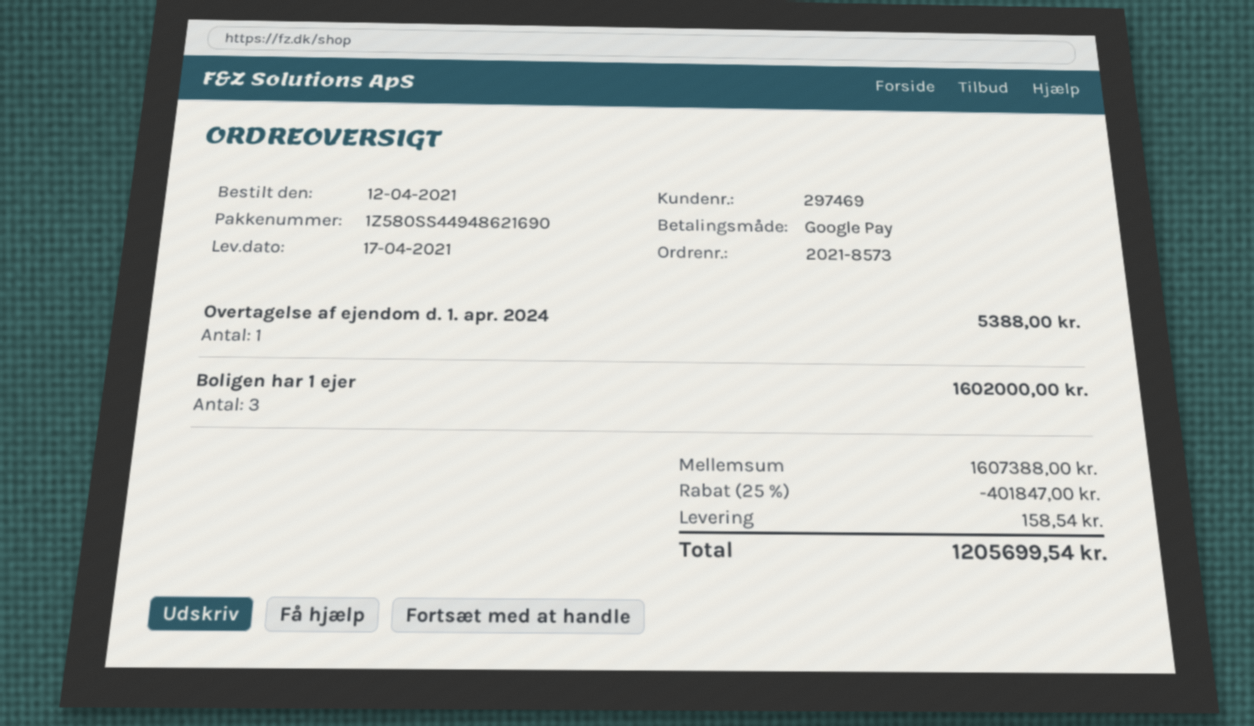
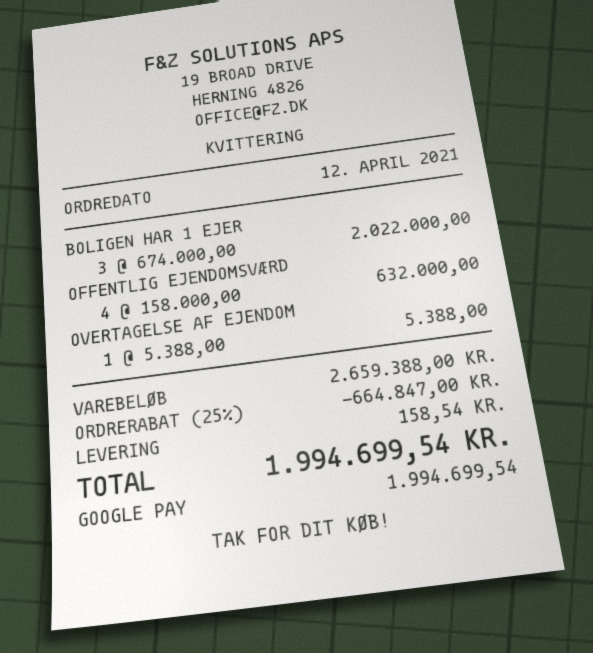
Boligen har 1 ejer: 3 for 1602000.00 -> 3 for 2022000.00
OFFENTLIG EJENDOMSVÆRD: none -> 4 for 632000.00
subtotal: 1607388.00 -> 2659388.00
discount: 25% = 401847.00 -> 25% = 664847.00
total: 1205699.54 -> 1994699.54

